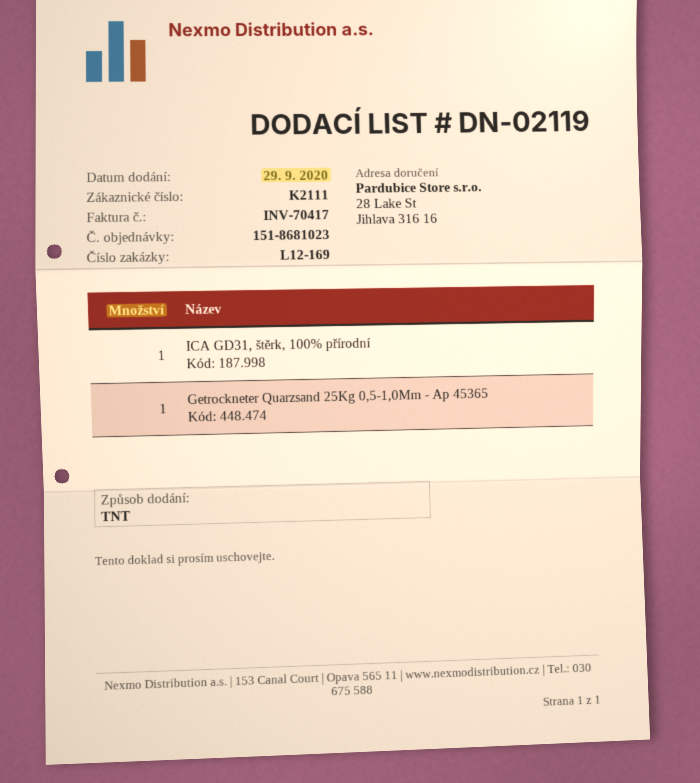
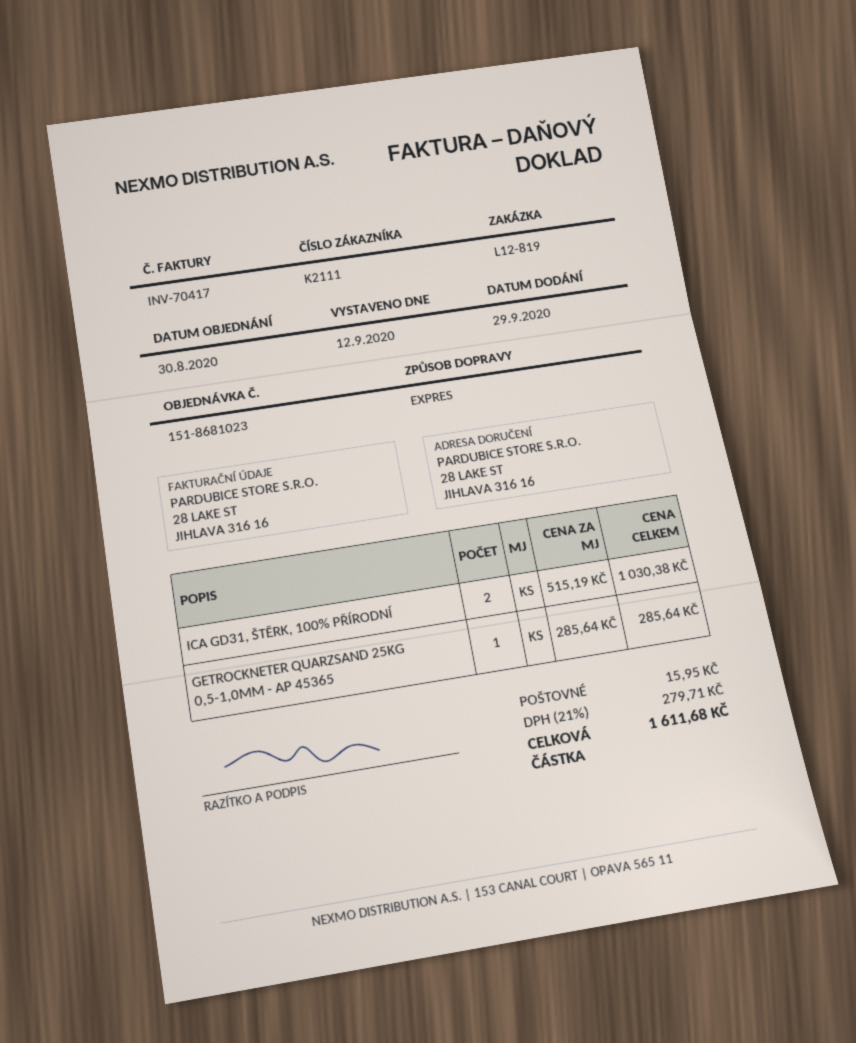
reference: L12-169 -> L12-819
shipping method: TNT -> express
ICA GD31, štěrk, 100% přírodní: 1 -> 2

